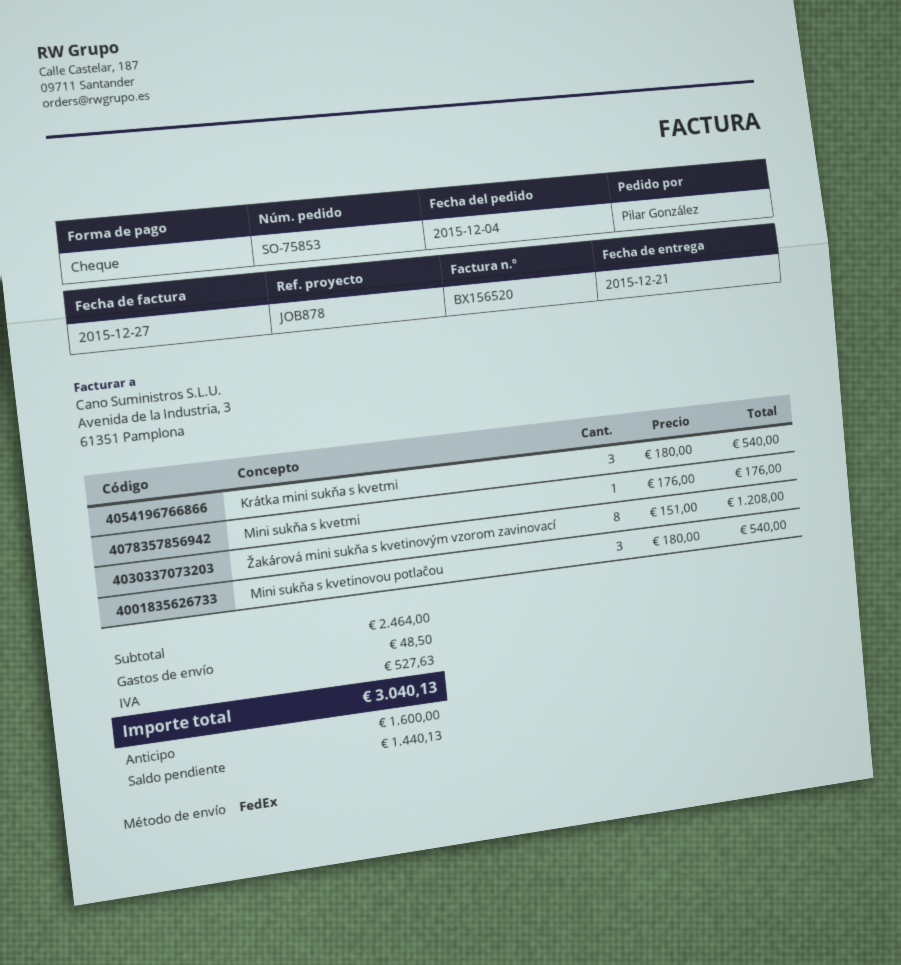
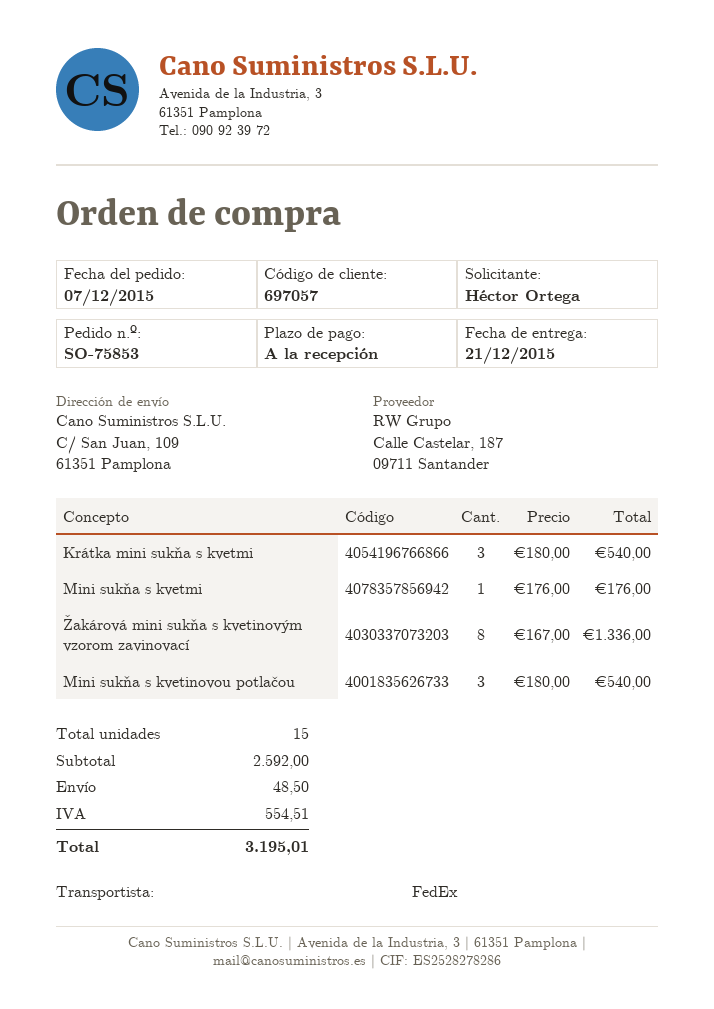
order date: 2015-12-04 -> 2015-12-07
ordered by: Pilar González -> Héctor Ortega
Žakárová mini sukňa s kvetinovým vzorom zavinovací: 8 x 151.00 = 1208.00 -> 8 x 167.00 = 1336.00
subtotal: 2464.00 -> 2592.00
tax: 527.63 -> 554.51
total: 3040.13 -> 3195.01

